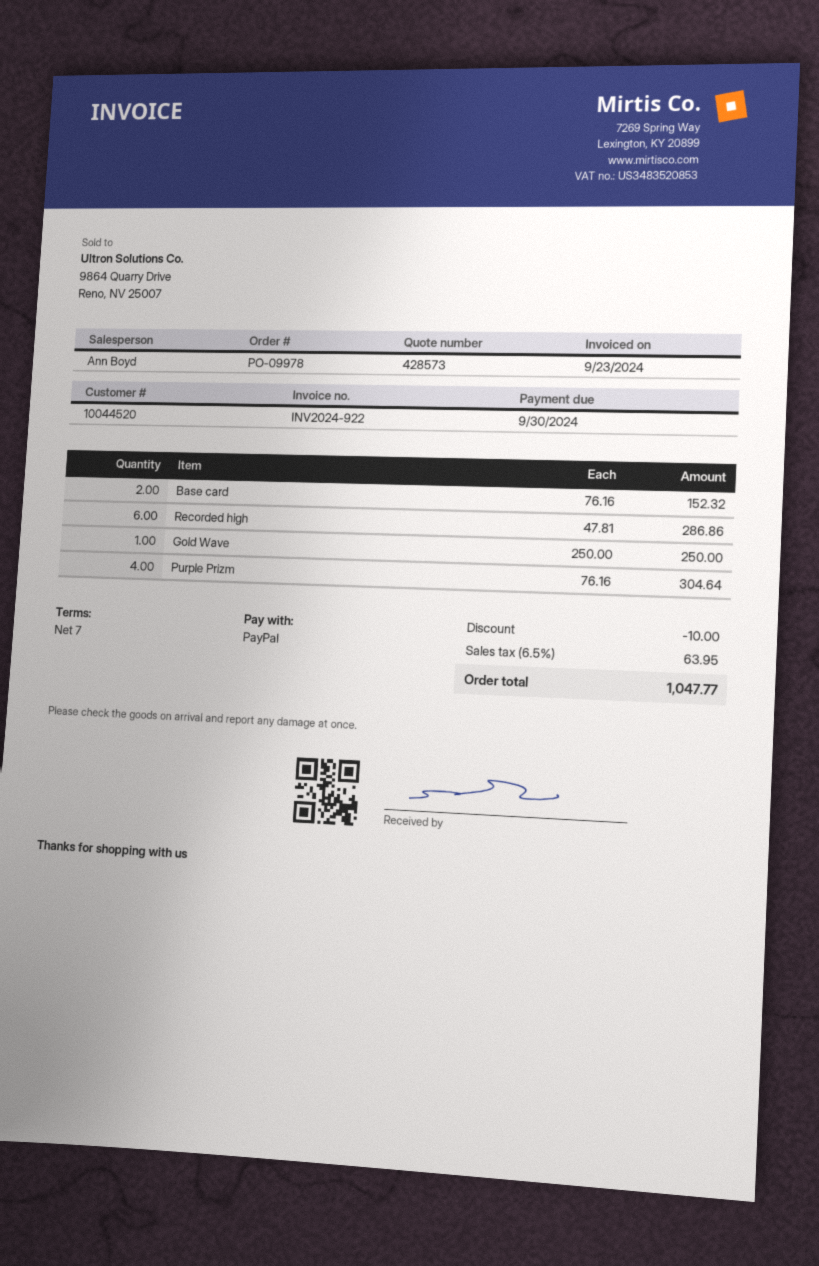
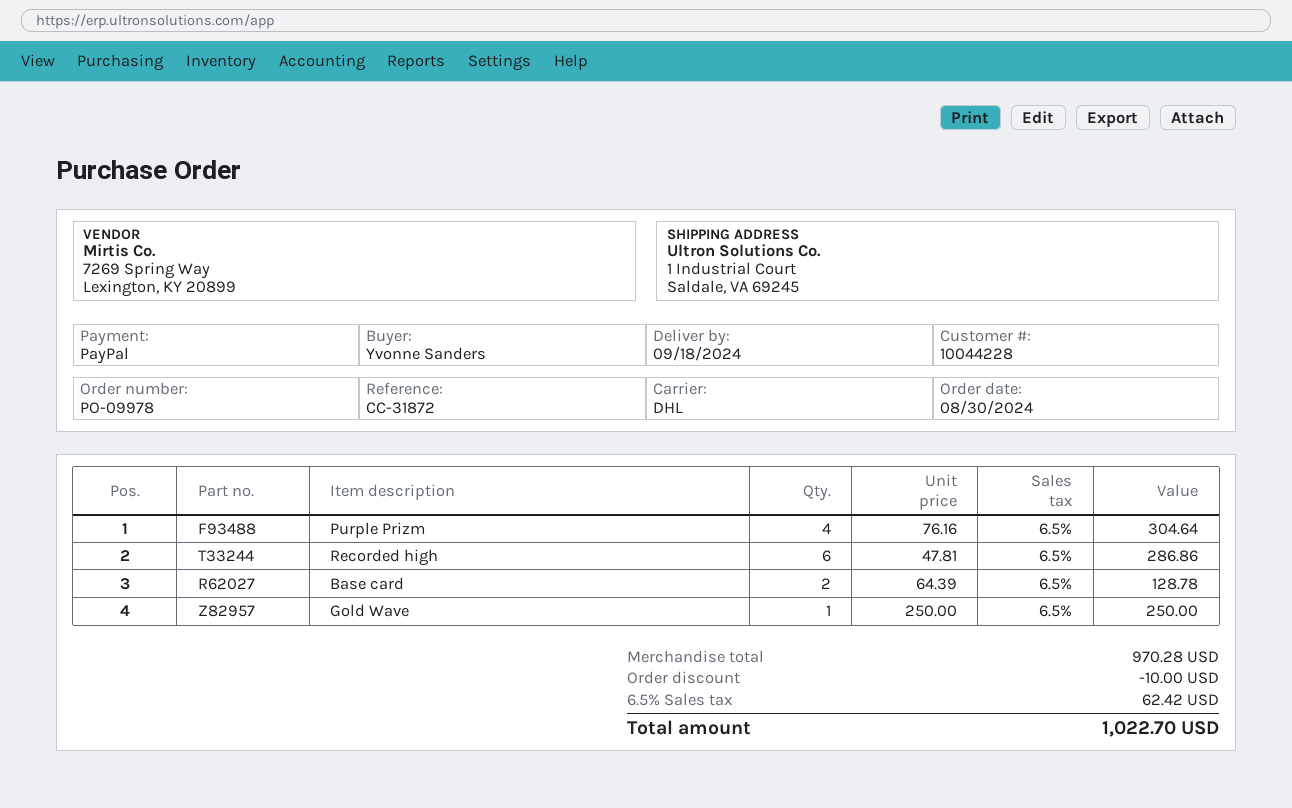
customer number: 10044520 -> 10044228
Base card: 2 x 76.16 = 152.32 -> 2 x 64.39 = 128.78
tax: 6.5% = 63.95 -> 6.5% = 62.42
total: 1047.77 -> 1022.70

